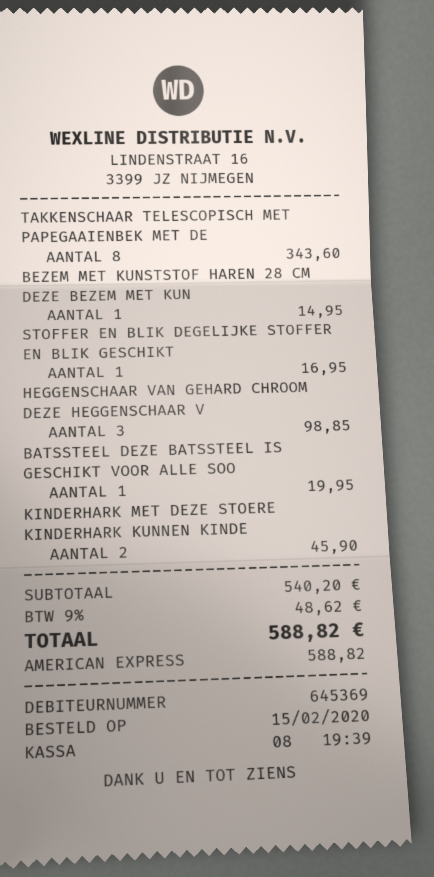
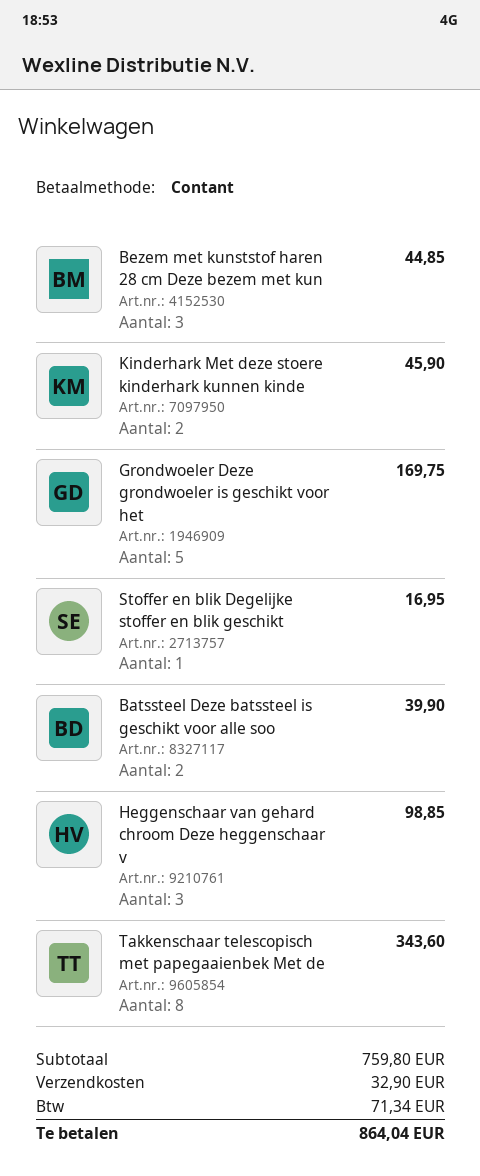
payment method: American Express -> cash
BEZEM MET KUNSTSTOF HAREN 28 CM DEZE BEZEM MET KUN: 1 for 14.95 -> 3 for 44.85
BATSSTEEL DEZE BATSSTEEL IS GESCHIKT VOOR ALLE SOO: 1 for 19.95 -> 2 for 39.90
Grondwoeler Deze grondwoeler is geschikt voor het: none -> 5 for 169.75
subtotal: 540.20 -> 759.80
shipping: none -> 32.90
tax: 48.62 -> 71.34
total: 588.82 -> 864.04

